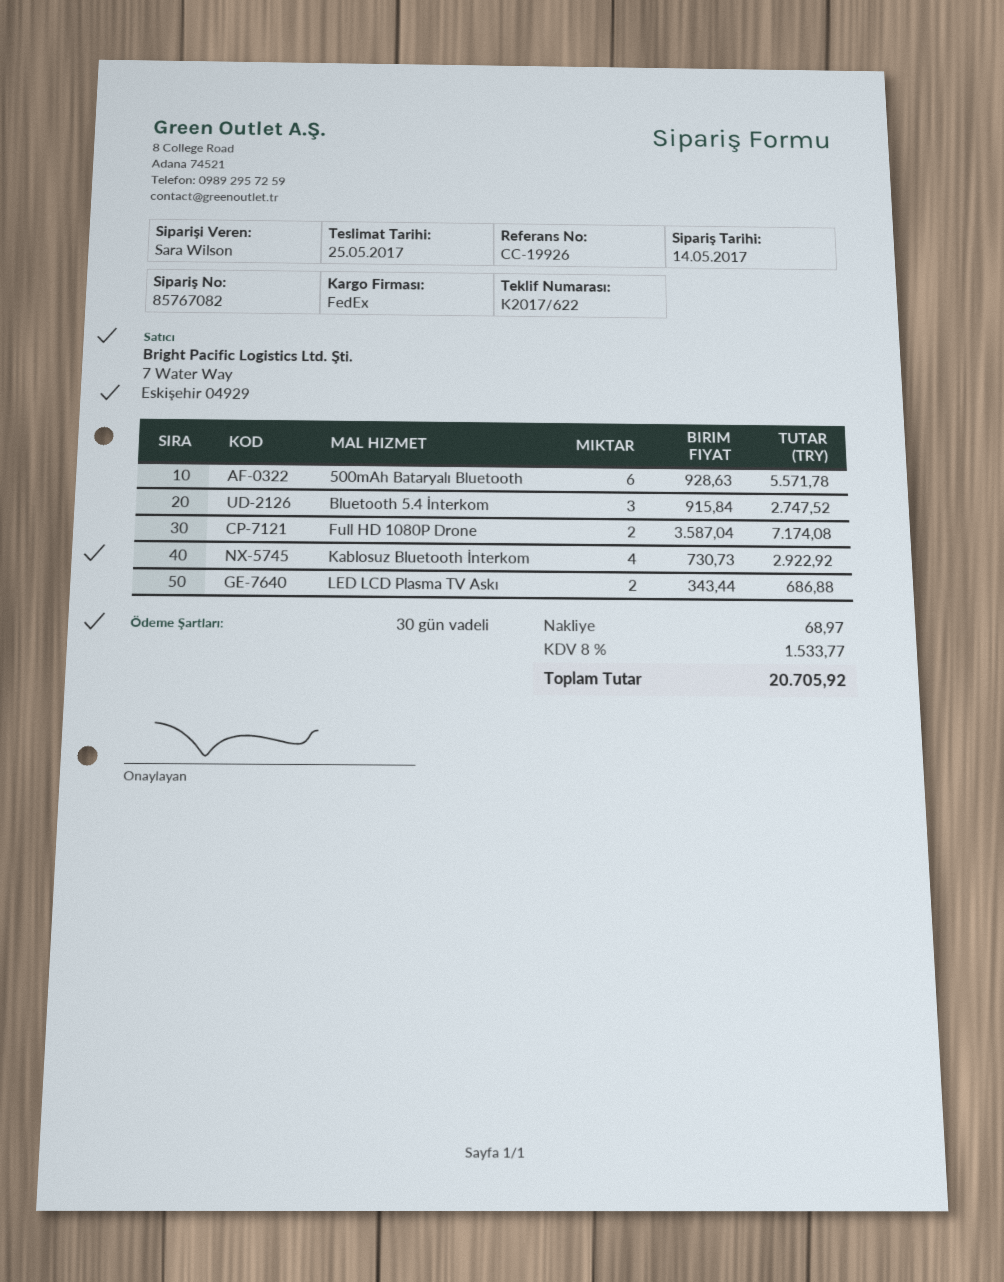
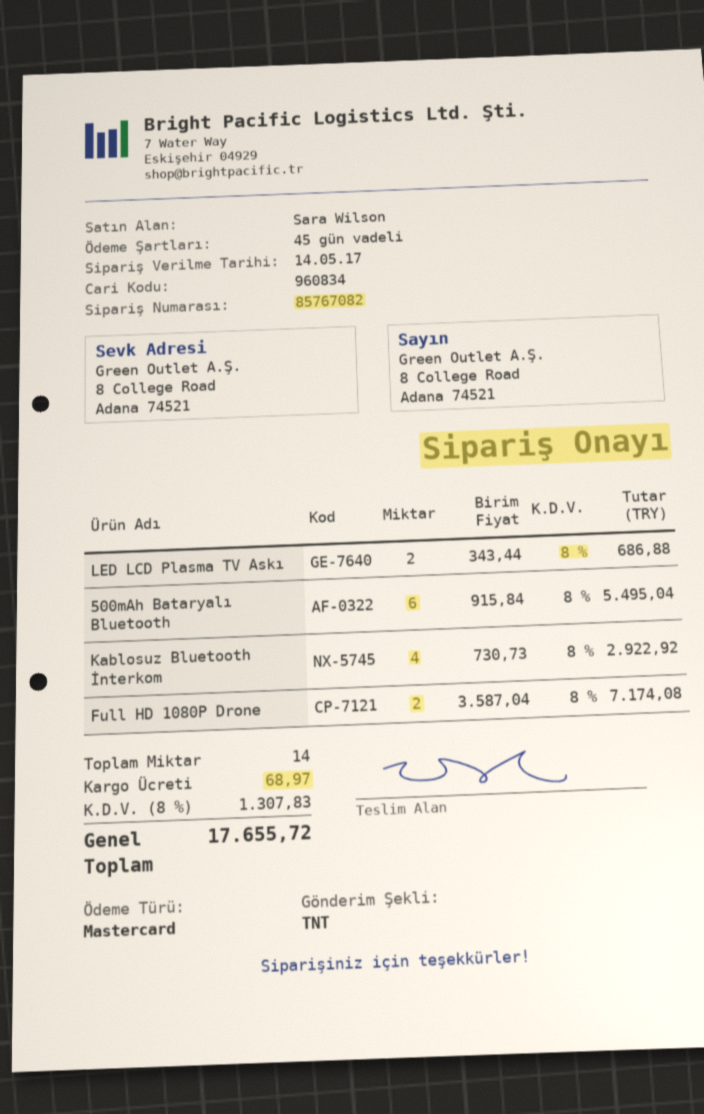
payment terms: 30 days -> 45 days
shipping method: FedEx -> TNT
500mAh Bataryalı Bluetooth: 6 x 928.63 = 5571.78 -> 6 x 915.84 = 5495.04
Bluetooth 5.4 İnterkom: 3 x 915.84 = 2747.52 -> none
tax: 8% = 1533.77 -> 8% = 1307.83
total: 20705.92 -> 17655.72

